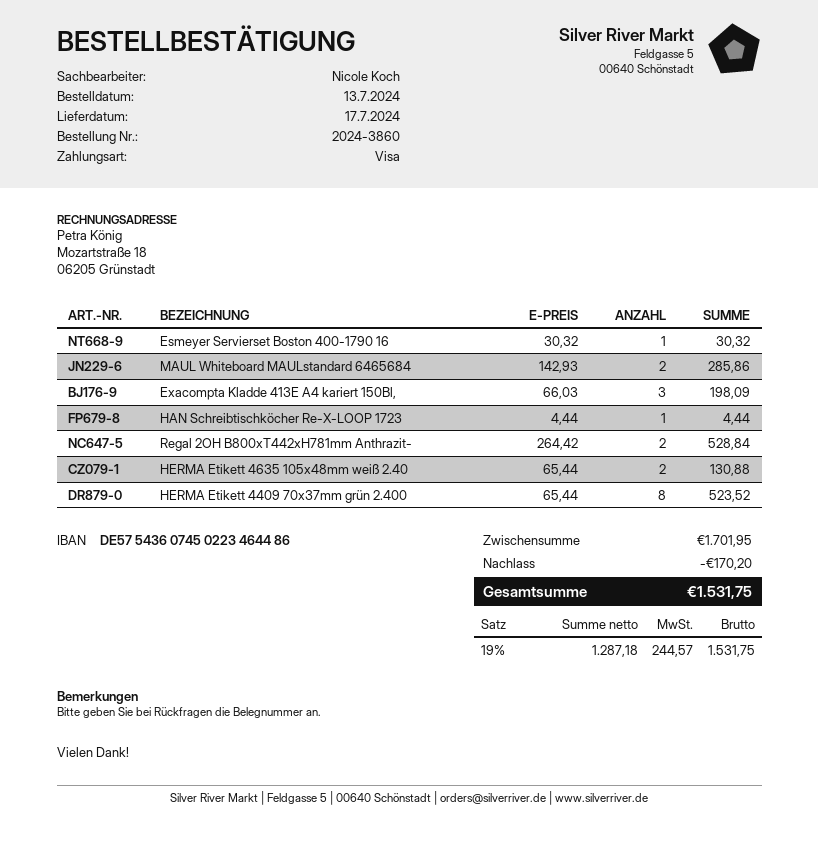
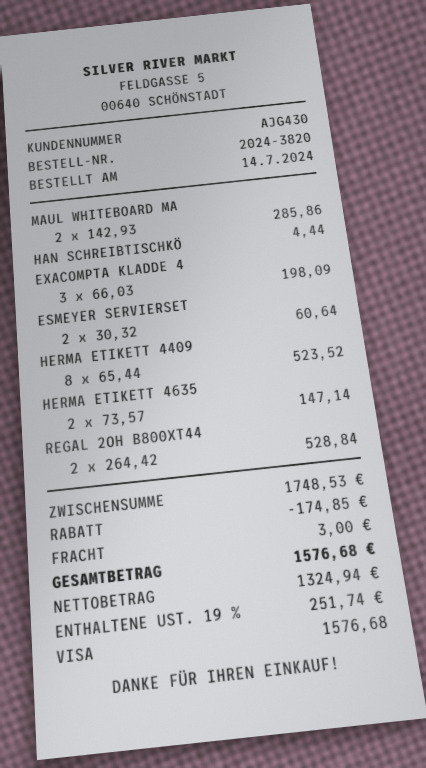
order number: 2024-3860 -> 2024-3820
order date: 2024-07-13 -> 2024-07-14
Esmeyer Servierset Boston 400-1790 16: 1 x 30.32 = 30.32 -> 2 x 30.32 = 60.64
HERMA Etikett 4635 105x48mm weiß 2.40: 2 x 65.44 = 130.88 -> 2 x 73.57 = 147.14
subtotal: 1701.95 -> 1748.53
discount: 170.20 -> 174.85
shipping: none -> 3.00
net: 1287.18 -> 1324.94
tax: 19% = 244.57 -> 19% = 251.74
total: 1531.75 -> 1576.68

